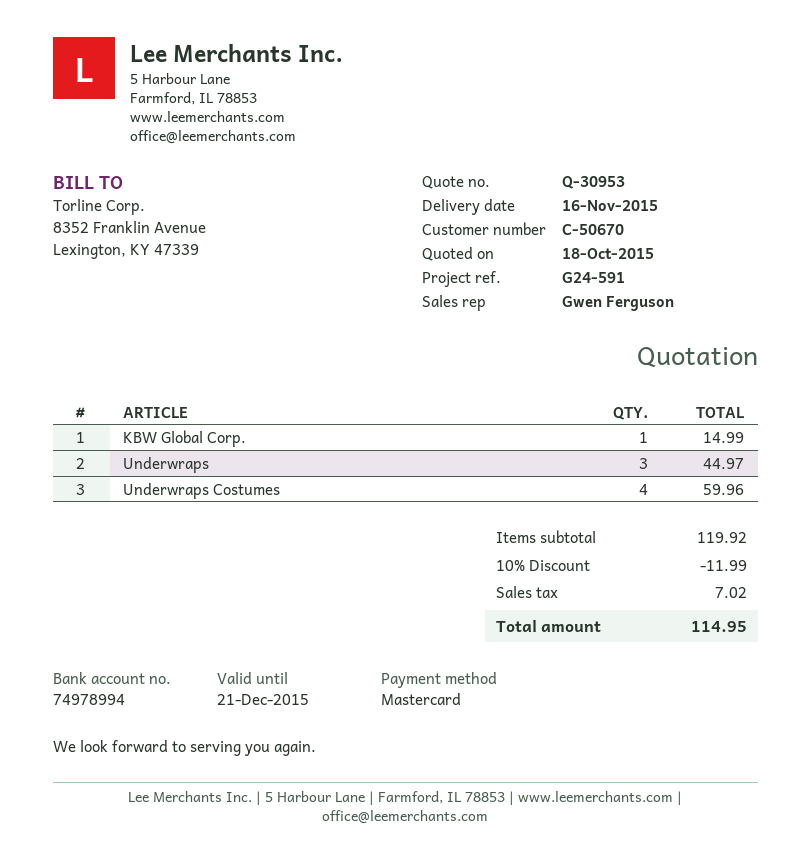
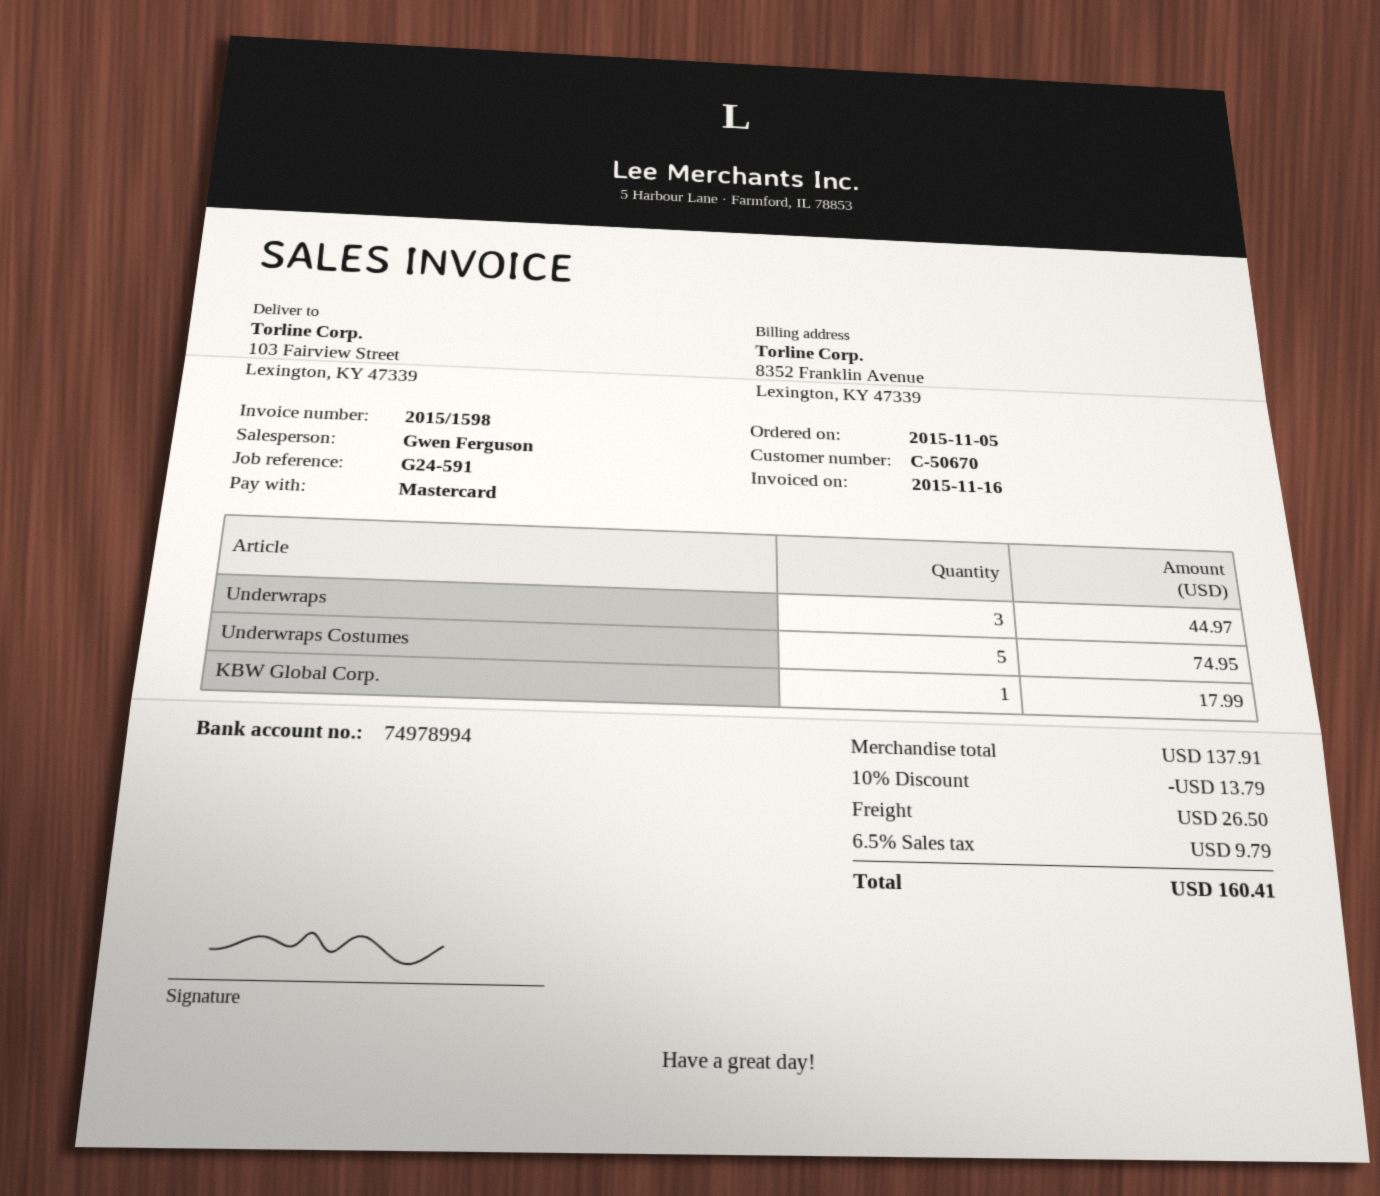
KBW Global Corp.: 1 for 14.99 -> 1 for 17.99
Underwraps Costumes: 4 for 59.96 -> 5 for 74.95
subtotal: 119.92 -> 137.91
discount: 10% = 11.99 -> 10% = 13.79
shipping: none -> 26.50
tax: 7.02 -> 9.79
total: 114.95 -> 160.41

